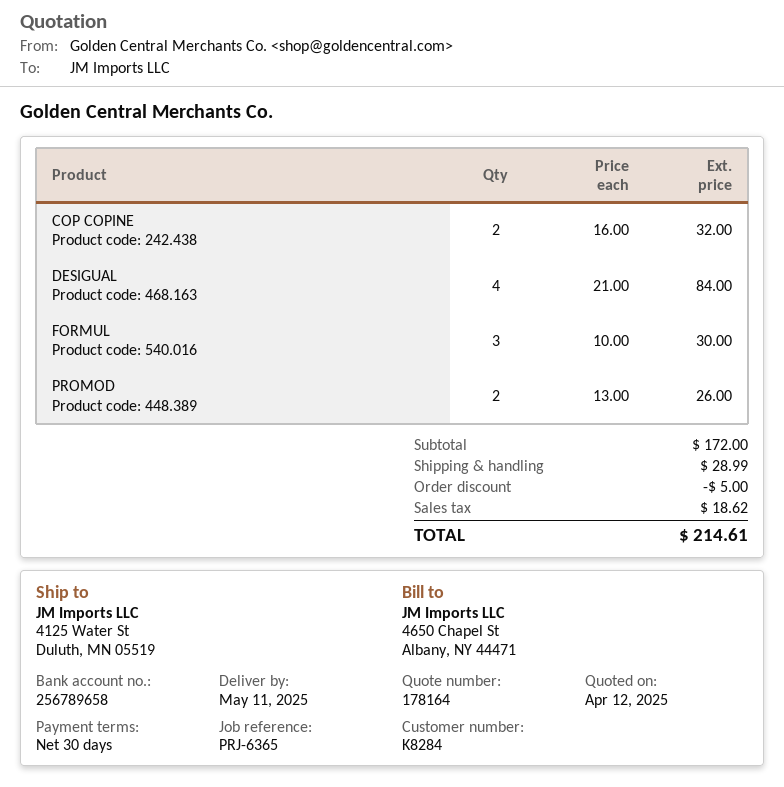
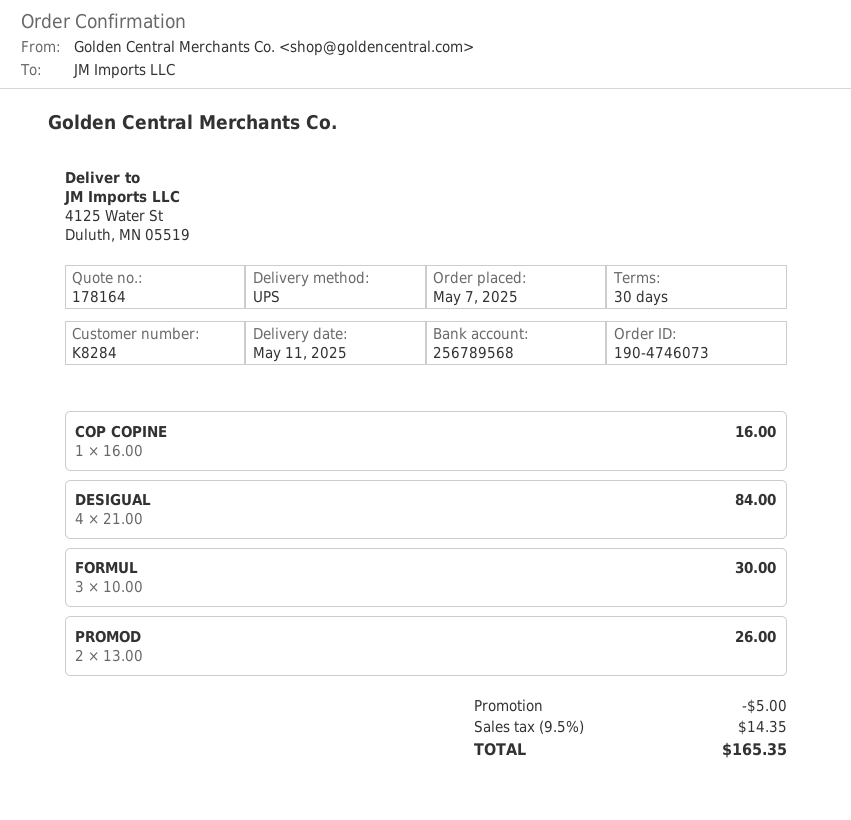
bank account: 256789658 -> 256789568
COP COPINE: 2 x 16.00 = 32.00 -> 1 x 16.00 = 16.00
shipping: 28.99 -> none
tax: 18.62 -> 14.35
total: 214.61 -> 165.35

